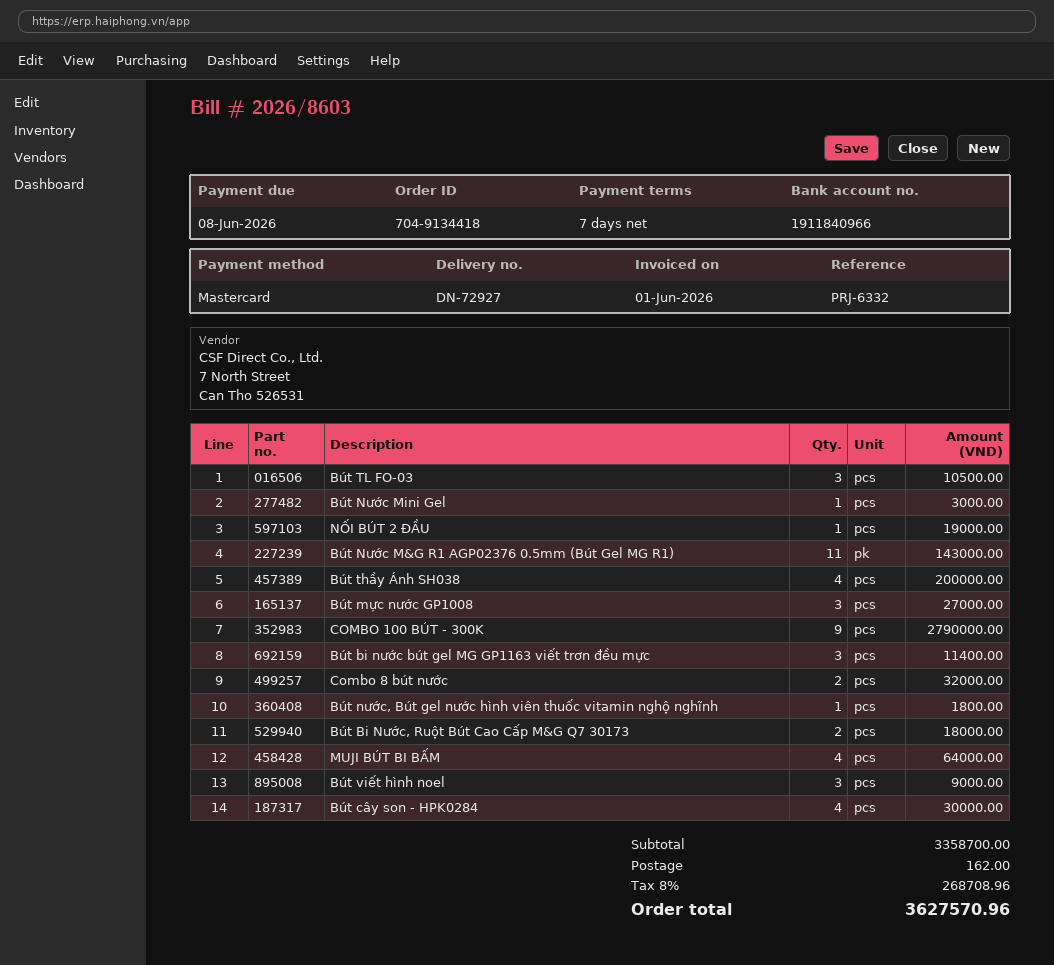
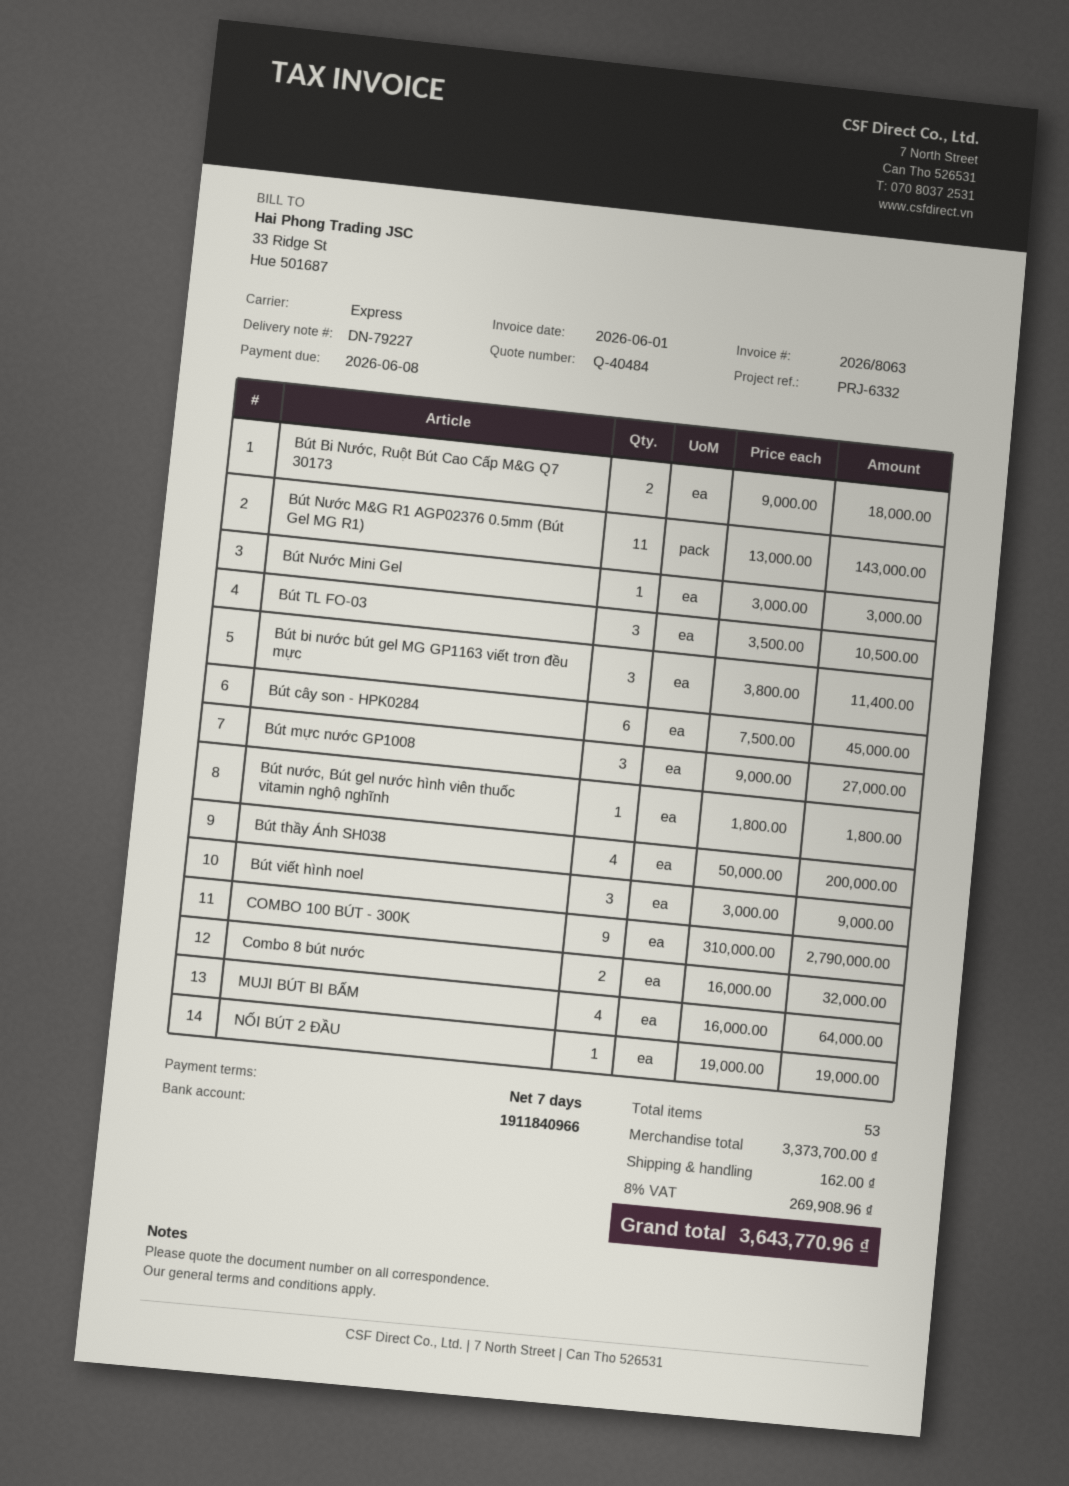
delivery note number: DN-72927 -> DN-79227
invoice number: 2026/8603 -> 2026/8063
Bút cây son - HPK0284: 4 for 30000.00 -> 6 for 45000.00
subtotal: 3358700.00 -> 3373700.00
tax: 8% = 268708.96 -> 8% = 269908.96
total: 3627570.96 -> 3643770.96

